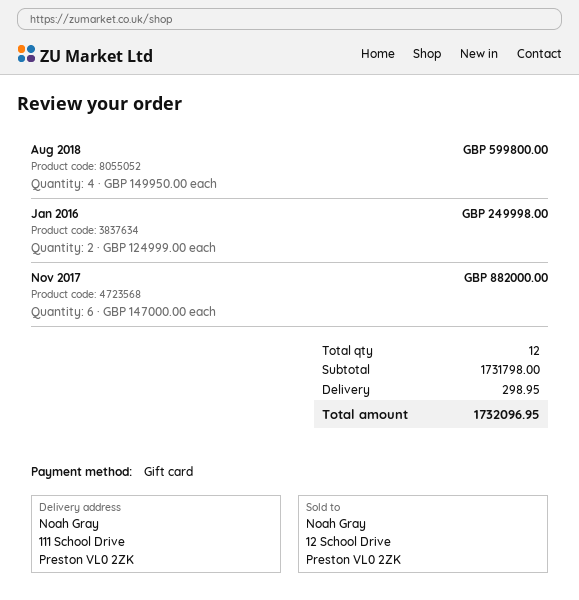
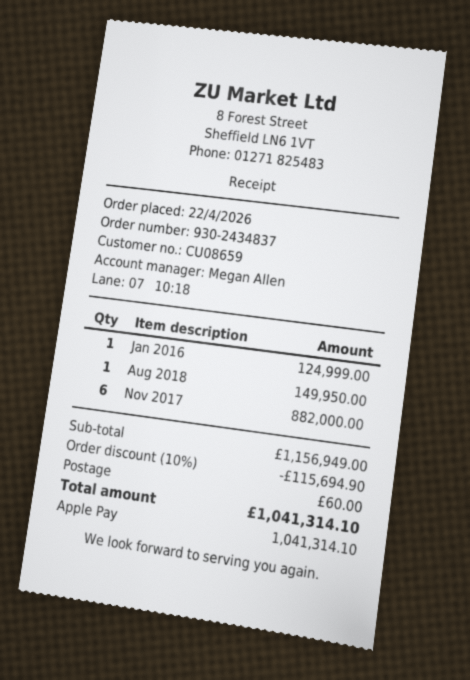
payment method: gift card -> Apple Pay
Aug 2018: 4 for 599800.00 -> 1 for 149950.00
Jan 2016: 2 for 249998.00 -> 1 for 124999.00
subtotal: 1731798.00 -> 1156949.00
discount: none -> 10% = 115694.90
shipping: 298.95 -> 60.00
total: 1732096.95 -> 1041314.10

